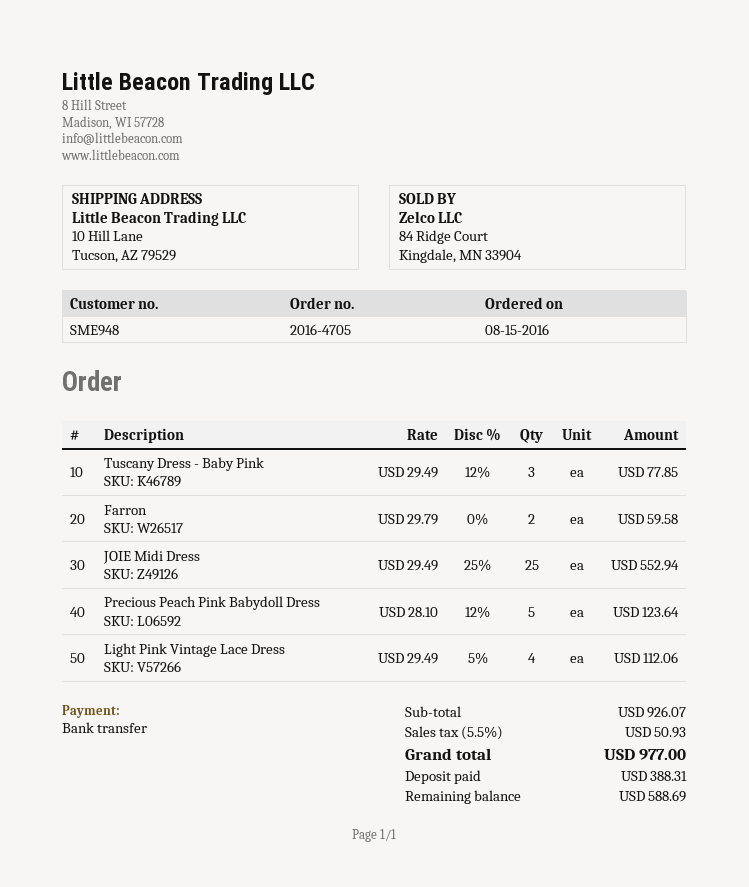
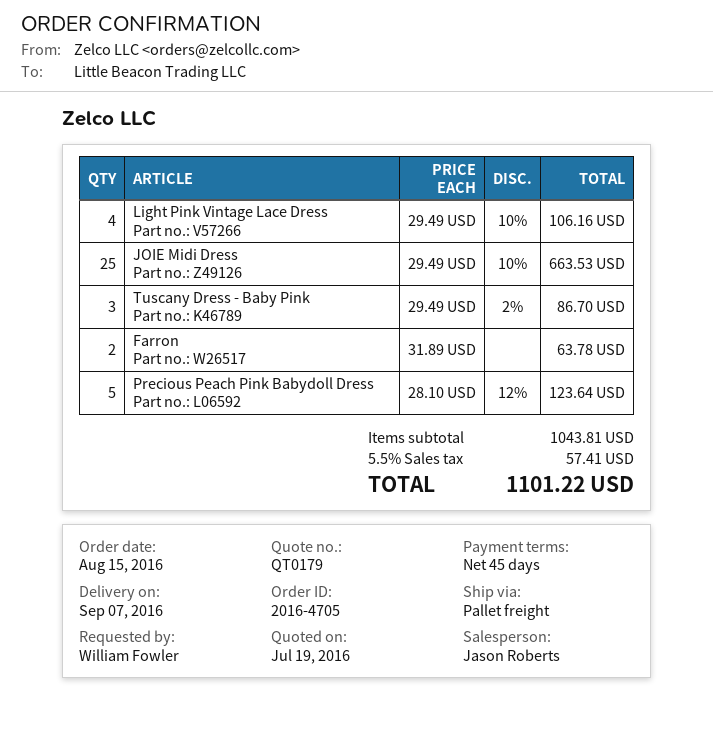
Tuscany Dress - Baby Pink: 3 x 29.49 - 12% = 77.85 -> 3 x 29.49 - 2% = 86.70
Farron: 2 x 29.79 = 59.58 -> 2 x 31.89 = 63.78
JOIE Midi Dress: 25 x 29.49 - 25% = 552.94 -> 25 x 29.49 - 10% = 663.53
Light Pink Vintage Lace Dress: 4 x 29.49 - 5% = 112.06 -> 4 x 29.49 - 10% = 106.16
subtotal: 926.07 -> 1043.81
tax: 5.5% = 50.93 -> 5.5% = 57.41
total: 977.00 -> 1101.22

